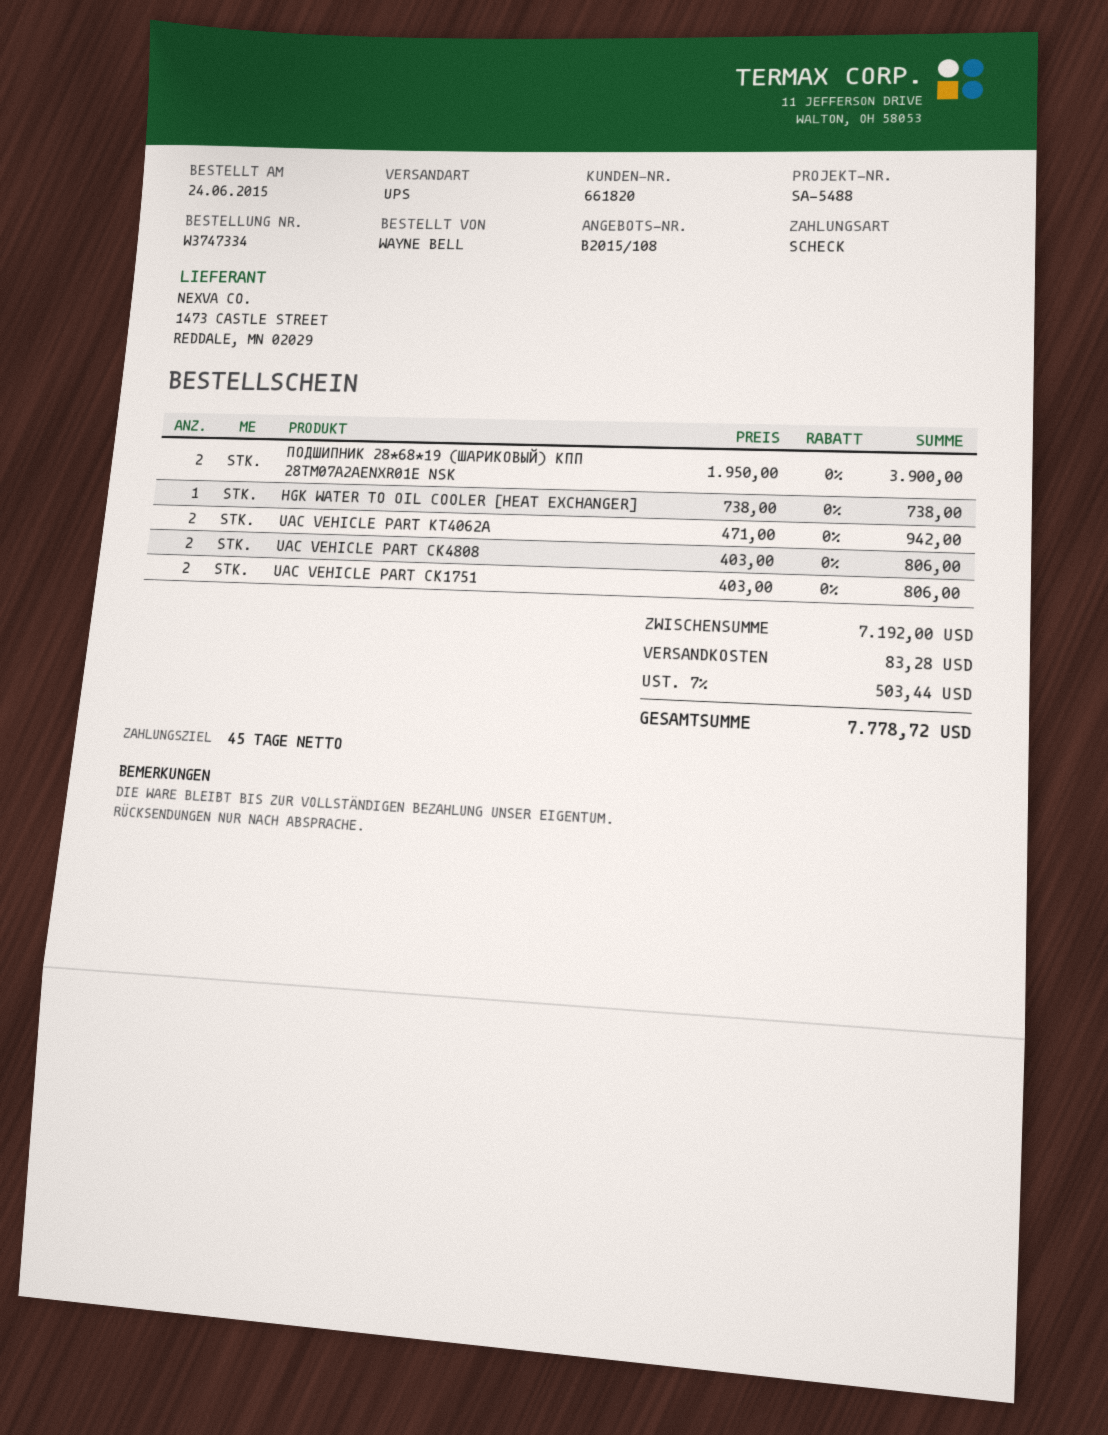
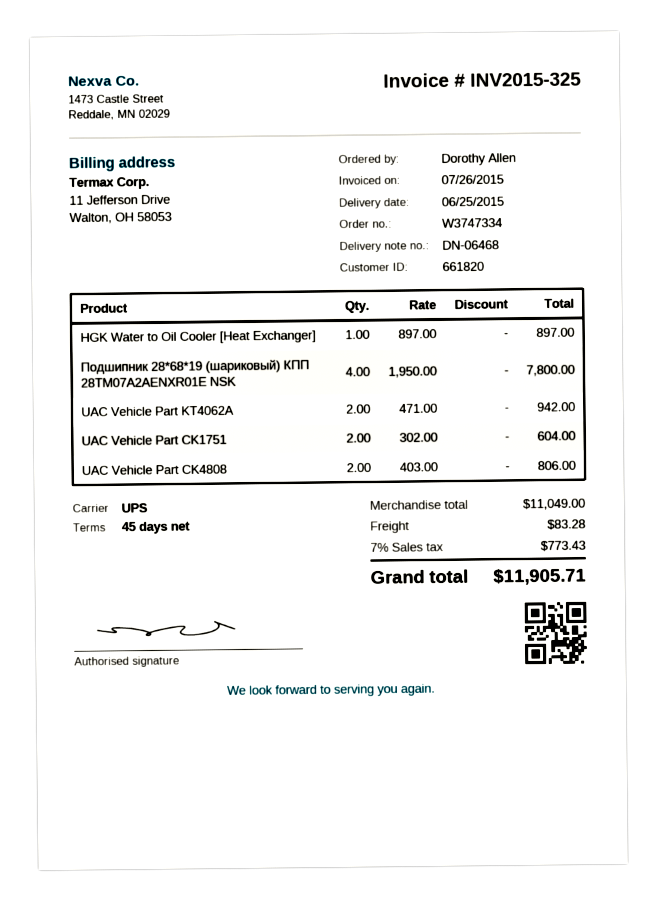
ordered by: WAYNE BELL -> Dorothy Allen
ПОДШИПНИК 28*68*19 (ШАРИКОВЫЙ) КПП 28TM07A2AENXR01E NSK: 2 x 1950.00 = 3900.00 -> 4 x 1950.00 = 7800.00
HGK WATER TO OIL COOLER [HEAT EXCHANGER]: 1 x 738.00 = 738.00 -> 1 x 897.00 = 897.00
UAC VEHICLE PART CK1751: 2 x 403.00 = 806.00 -> 2 x 302.00 = 604.00
subtotal: 7192.00 -> 11049.00
tax: 7% = 503.44 -> 7% = 773.43
total: 7778.72 -> 11905.71

